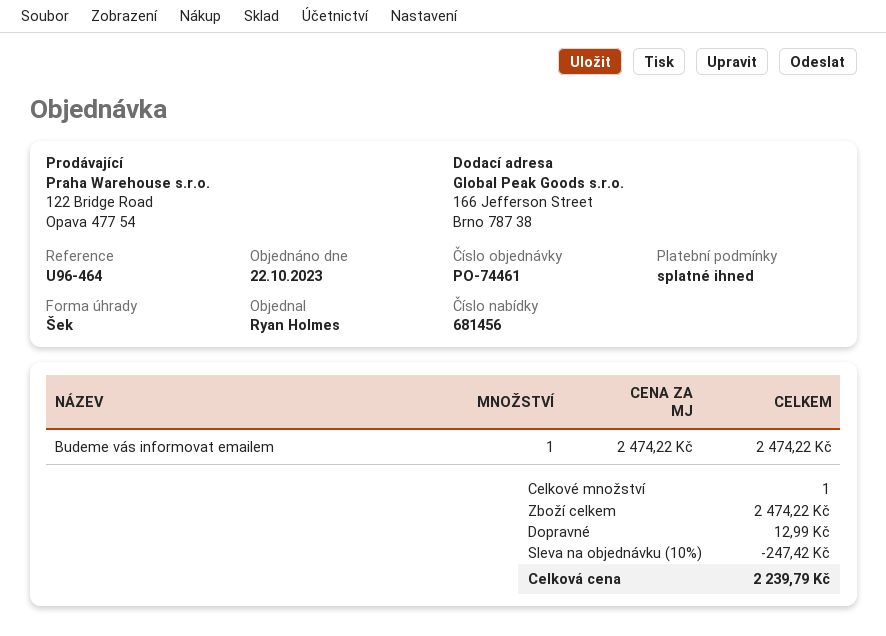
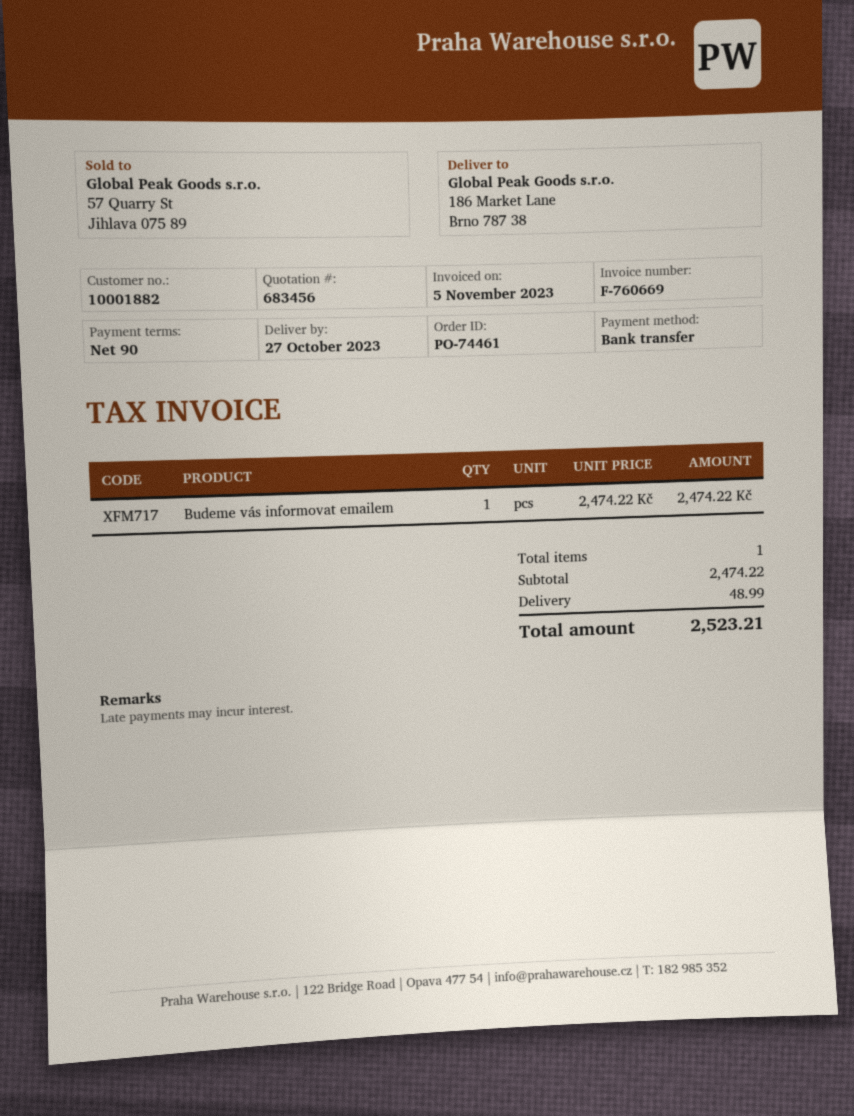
quote number: 681456 -> 683456
payment terms: on receipt -> 90 days
payment method: cheque -> bank transfer
ship to: 166 Jefferson Street, Brno 787 38 -> 186 Market Lane, Brno 787 38
discount: 10% = 247.42 -> none
shipping: 12.99 -> 48.99
total: 2239.79 -> 2523.21

